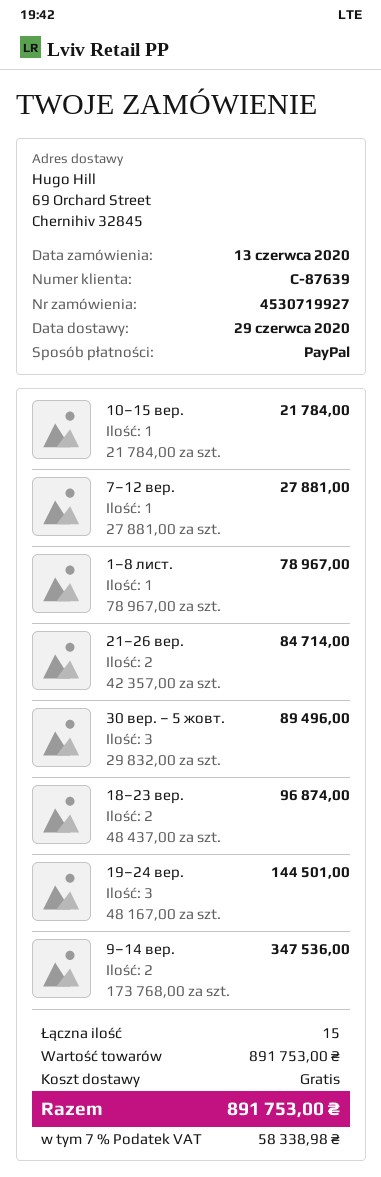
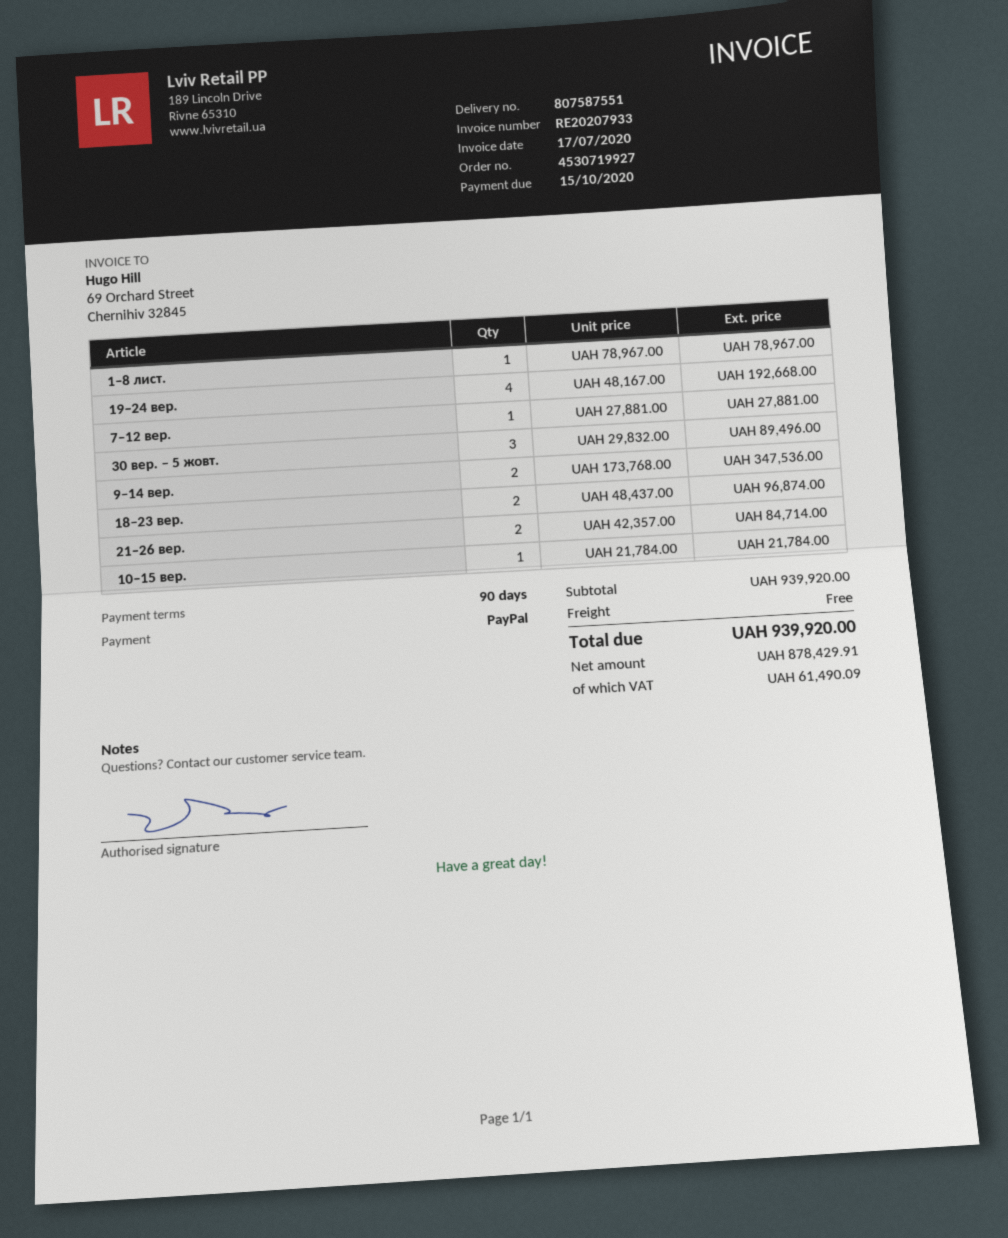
19–24 вер.: 3 x 48167.00 = 144501.00 -> 4 x 48167.00 = 192668.00
subtotal: 891753.00 -> 939920.00
tax: 58338.98 -> 61490.09
total: 891753.00 -> 939920.00

